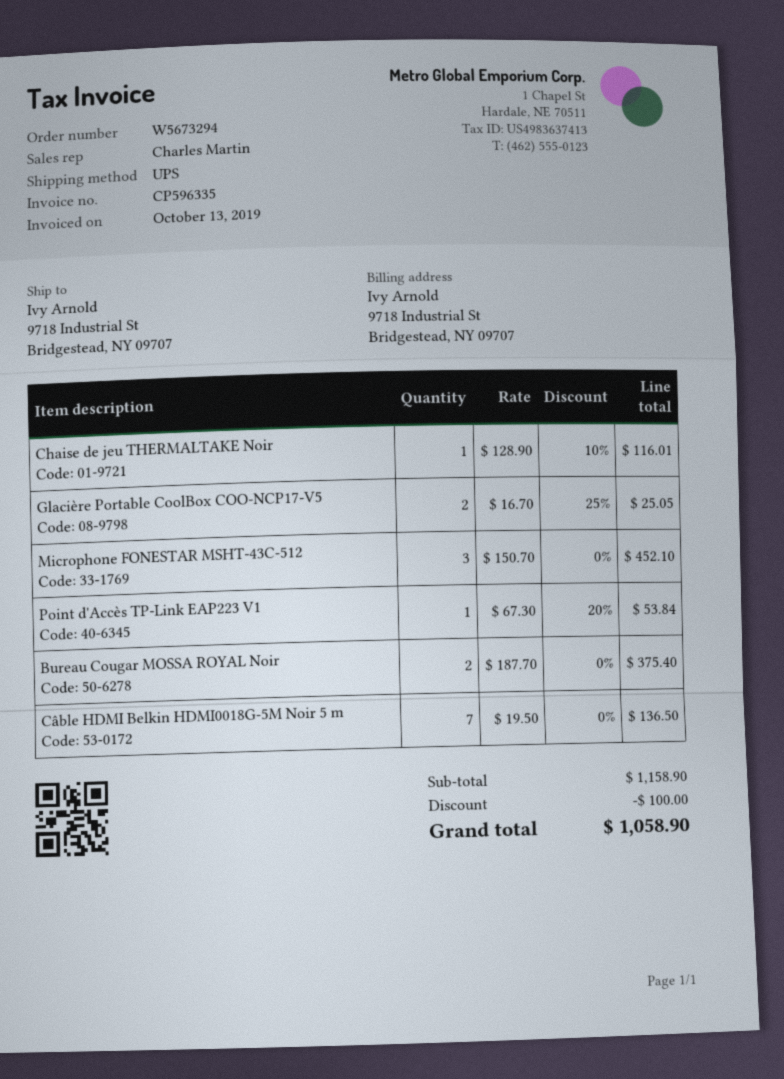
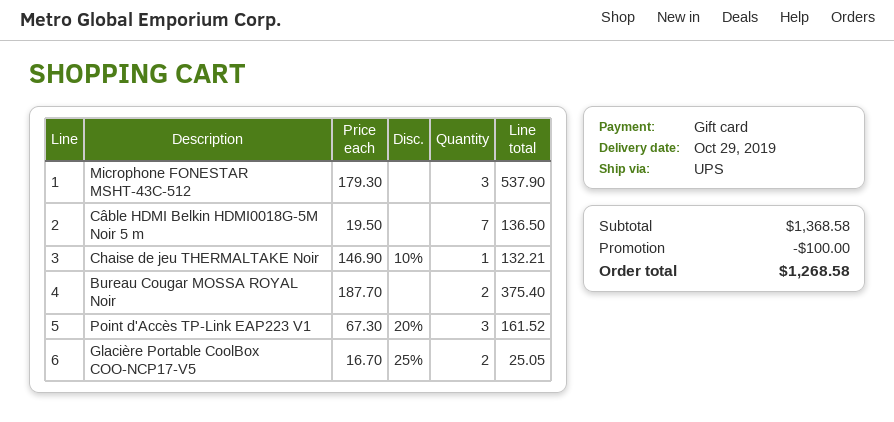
Chaise de jeu THERMALTAKE Noir: 1 x 128.90 - 10% = 116.01 -> 1 x 146.90 - 10% = 132.21
Microphone FONESTAR MSHT-43C-512: 3 x 150.70 = 452.10 -> 3 x 179.30 = 537.90
Point d'Accès TP-Link EAP223 V1: 1 x 67.30 - 20% = 53.84 -> 3 x 67.30 - 20% = 161.52
subtotal: 1158.90 -> 1368.58
total: 1058.90 -> 1268.58

